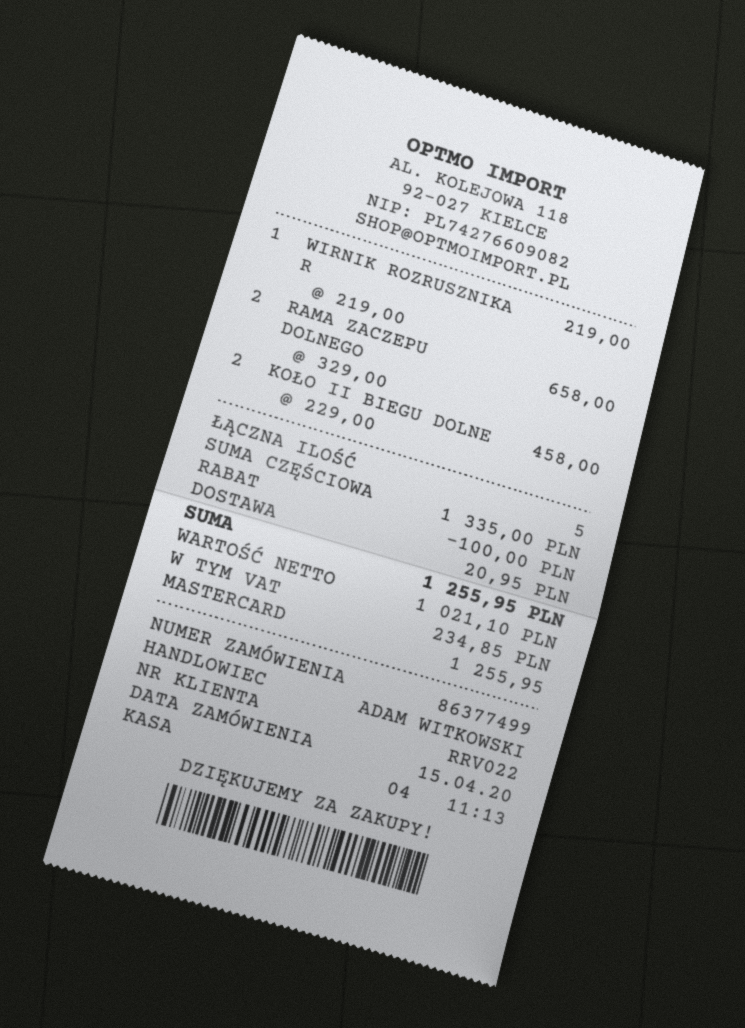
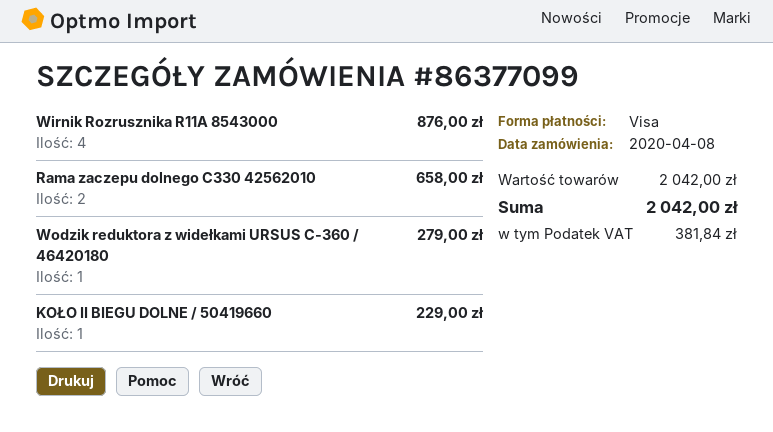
order number: 86377499 -> 86377099
order date: 2020-04-15 -> 2020-04-08
payment method: Mastercard -> Visa
WIRNIK ROZRUSZNIKA R: 1 for 219.00 -> 4 for 876.00
KOŁO II BIEGU DOLNE: 2 for 458.00 -> 1 for 229.00
Wodzik reduktora z widełkami URSUS C-360 / 46420180: none -> 1 for 279.00
subtotal: 1335.00 -> 2042.00
discount: 100.00 -> none
shipping: 20.95 -> none
tax: 234.85 -> 381.84
total: 1255.95 -> 2042.00

